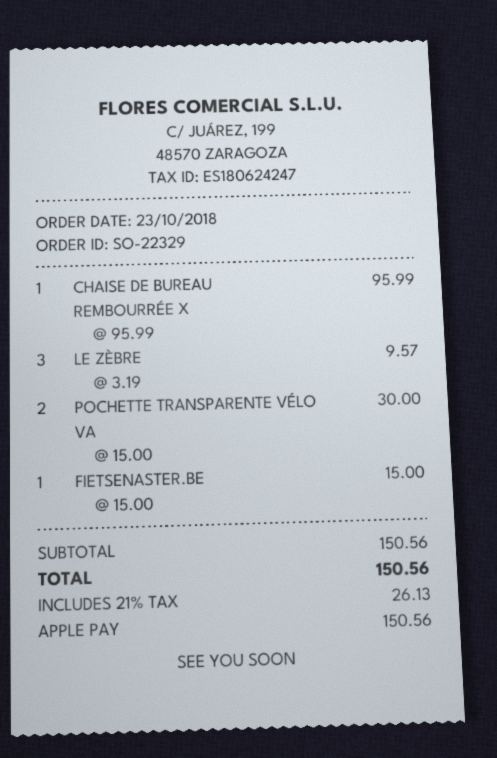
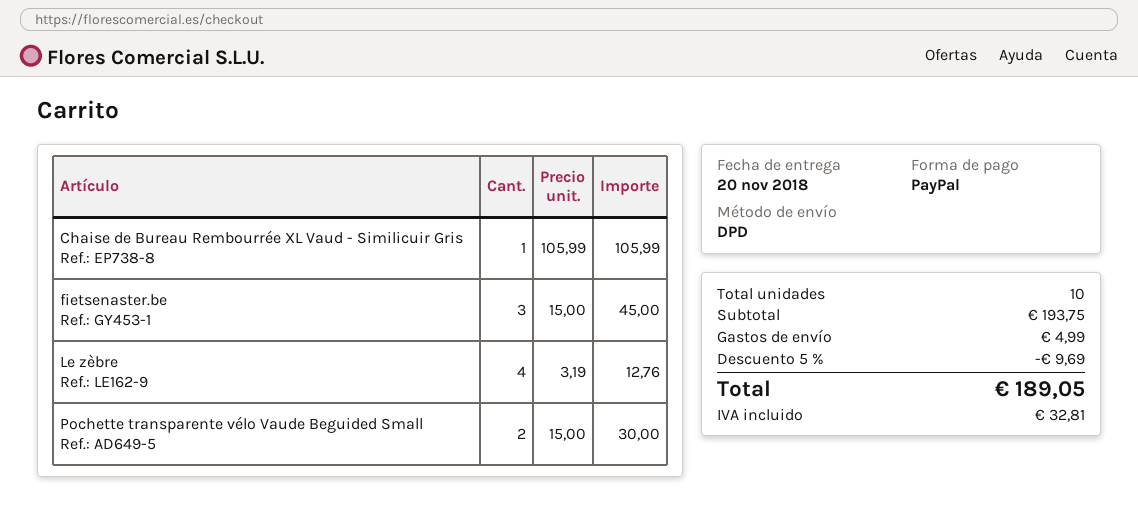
payment method: Apple Pay -> PayPal
CHAISE DE BUREAU REMBOURRÉE X: 1 x 95.99 = 95.99 -> 1 x 105.99 = 105.99
LE ZÈBRE: 3 x 3.19 = 9.57 -> 4 x 3.19 = 12.76
FIETSENASTER.BE: 1 x 15.00 = 15.00 -> 3 x 15.00 = 45.00
subtotal: 150.56 -> 193.75
discount: none -> 5% = 9.69
shipping: none -> 4.99
tax: 26.13 -> 32.81
total: 150.56 -> 189.05

